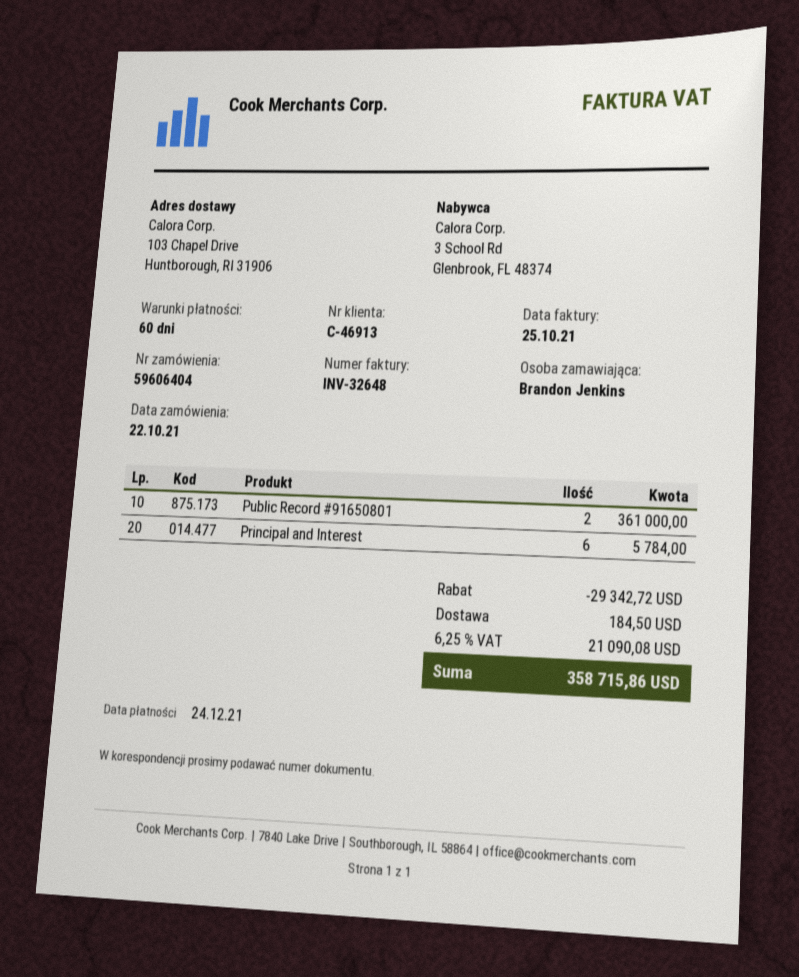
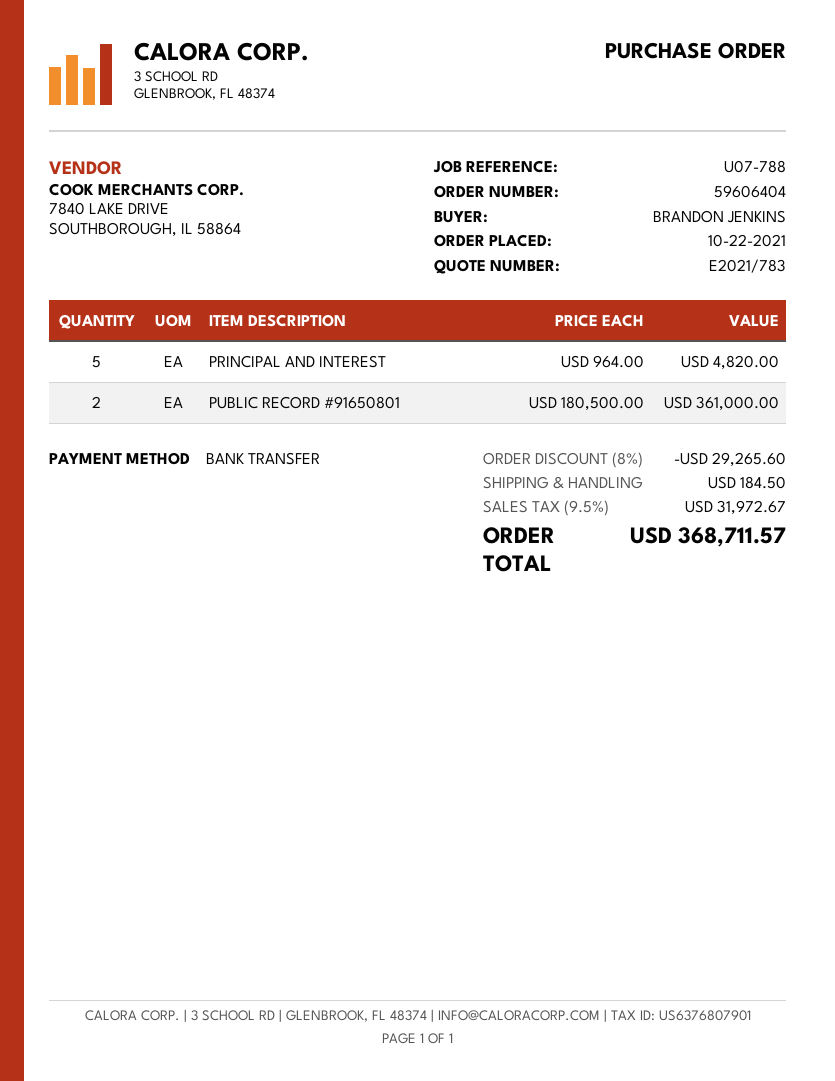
Principal and Interest: 6 for 5784.00 -> 5 for 4820.00
discount: 29342.72 -> 29265.60
tax: 6.25% = 21090.08 -> 9.5% = 31972.67
total: 358715.86 -> 368711.57

